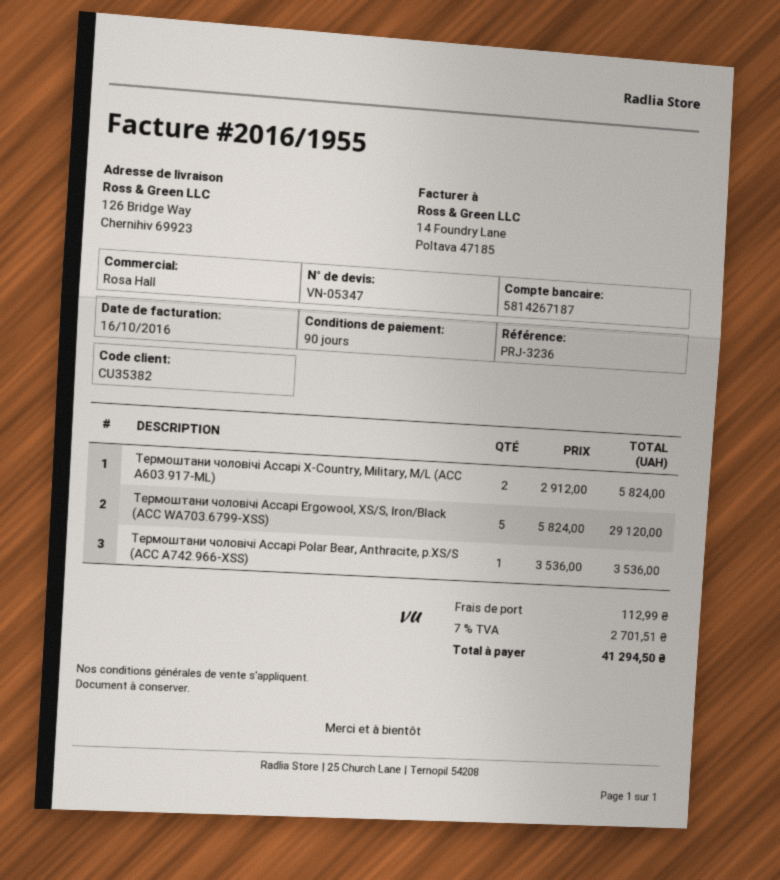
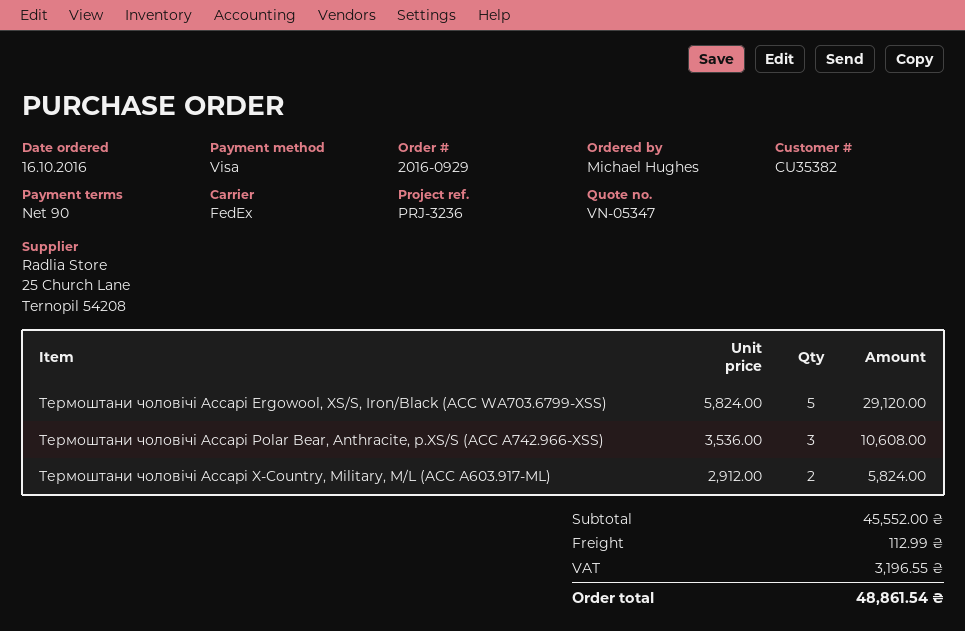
Термоштани чоловічі Accapi Polar Bear, Anthracite, р.XS/S (ACC A742.966-XSS): 1 x 3536.00 = 3536.00 -> 3 x 3536.00 = 10608.00
tax: 2701.51 -> 3196.55
total: 41294.50 -> 48861.54

